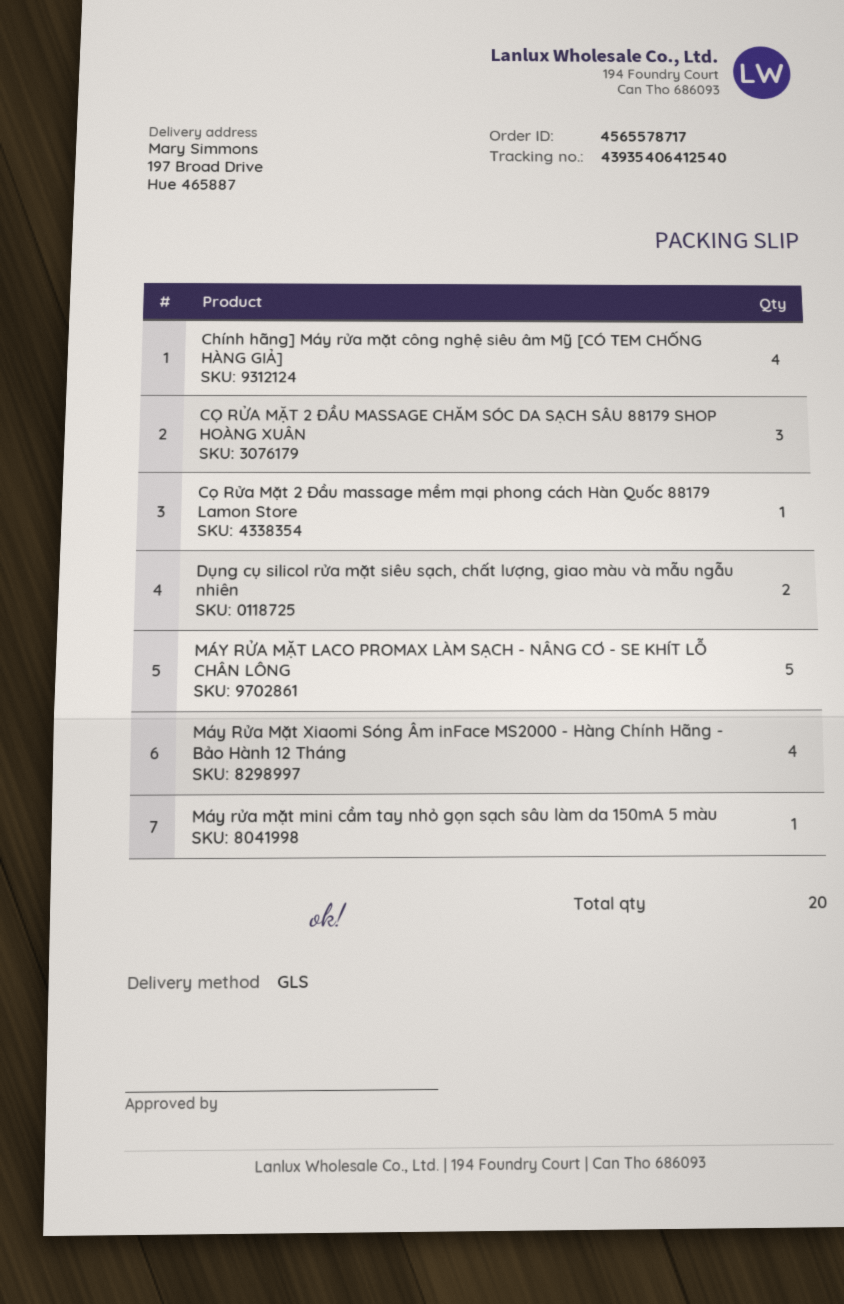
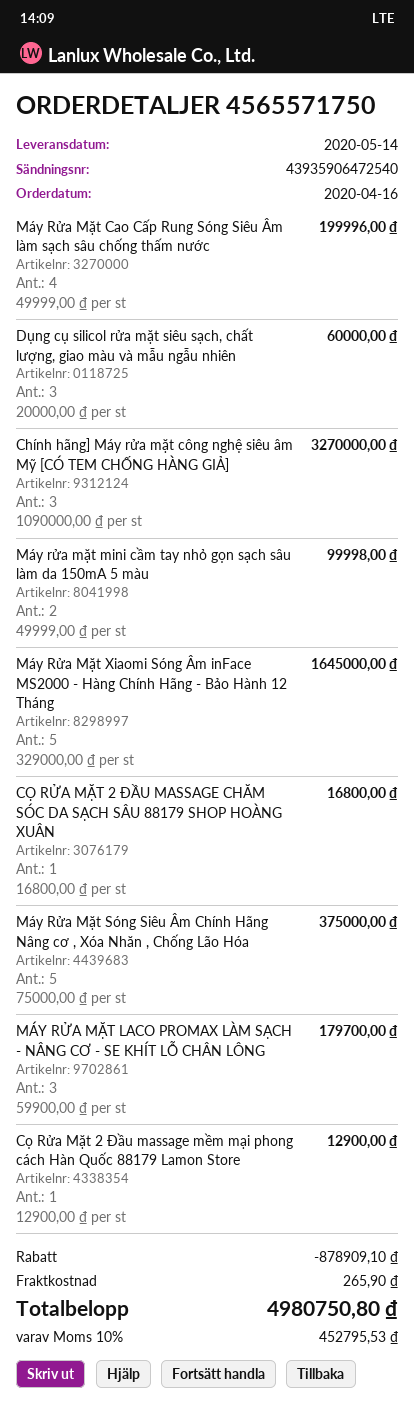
order number: 4565578717 -> 4565571750
tracking number: 43935406412540 -> 43935906472540
Chính hãng] Máy rửa mặt công nghệ siêu âm Mỹ [CÓ TEM CHỐNG HÀNG GIẢ]: 4 -> 3
CỌ RỬA MẶT 2 ĐẦU MASSAGE CHĂM SÓC DA SẠCH SÂU 88179 SHOP HOÀNG XUÂN: 3 -> 1
Dụng cụ silicol rửa mặt siêu sạch, chất lượng, giao màu và mẫu ngẫu nhiên: 2 -> 3
MÁY RỬA MẶT LACO PROMAX LÀM SẠCH - NÂNG CƠ - SE KHÍT LỖ CHÂN LÔNG: 5 -> 3
Máy Rửa Mặt Xiaomi Sóng Âm inFace MS2000 - Hàng Chính Hãng - Bảo Hành 12 Tháng: 4 -> 5
Máy rửa mặt mini cầm tay nhỏ gọn sạch sâu làm da 150mA 5 màu: 1 -> 2
Máy Rửa Mặt Cao Cấp Rung Sóng Siêu Âm làm sạch sâu chống thấm nước: none -> 4
Máy Rửa Mặt Sóng Siêu Âm Chính Hãng Nâng cơ , Xóa Nhăn , Chống Lão Hóa: none -> 5

